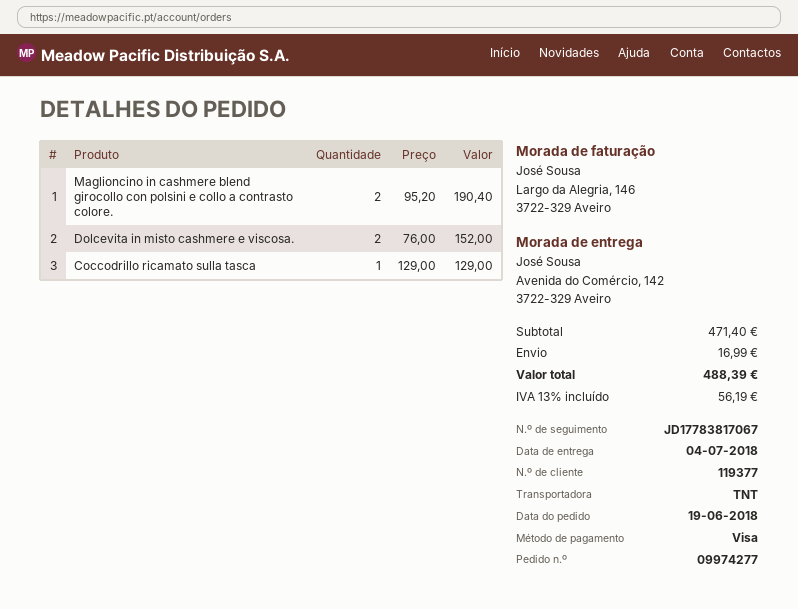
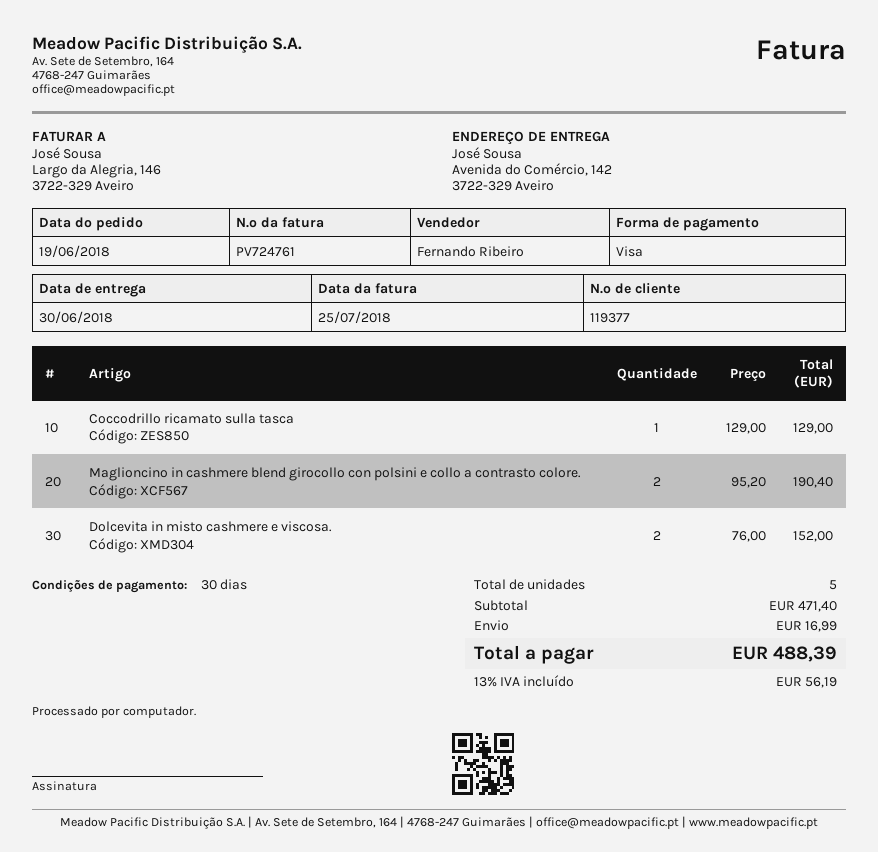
delivery date: 2018-07-04 -> 2018-06-30

